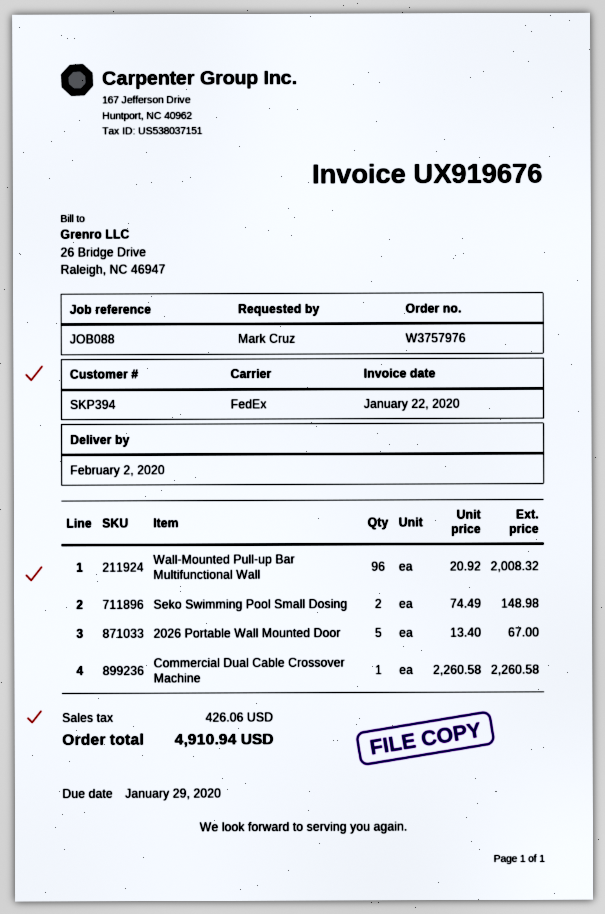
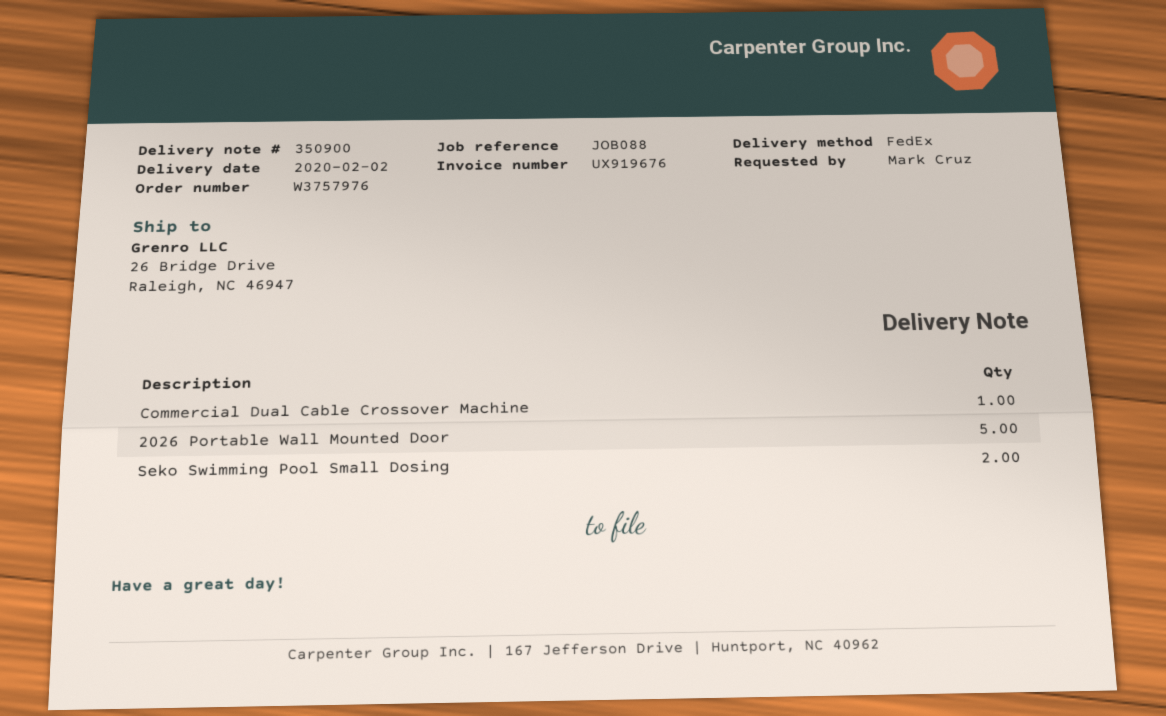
Wall-Mounted Pull-up Bar Multifunctional Wall: 96 -> none

